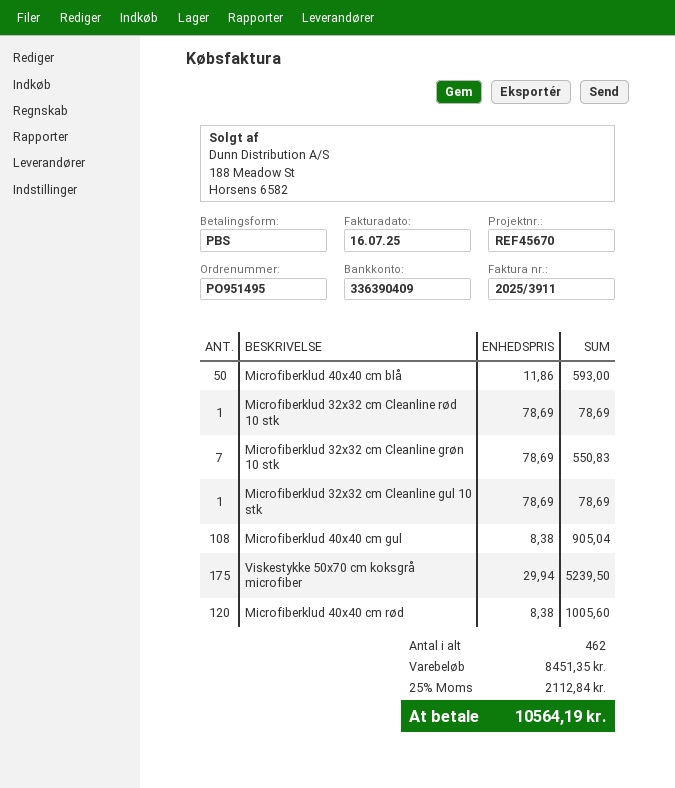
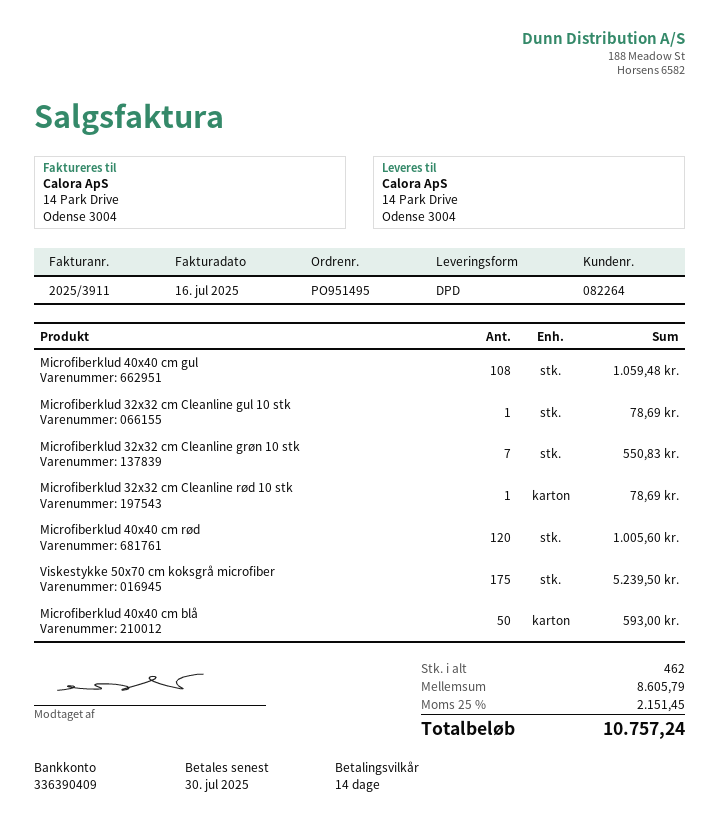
Microfiberklud 40x40 cm gul: 108 for 905.04 -> 108 for 1059.48
subtotal: 8451.35 -> 8605.79
tax: 25% = 2112.84 -> 25% = 2151.45
total: 10564.19 -> 10757.24

